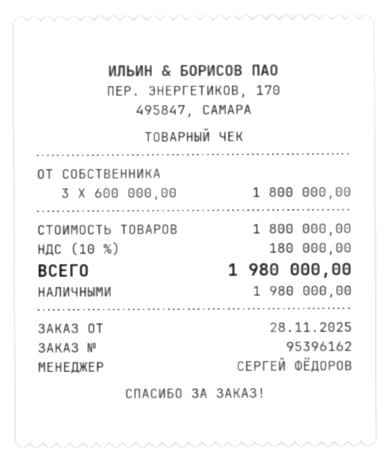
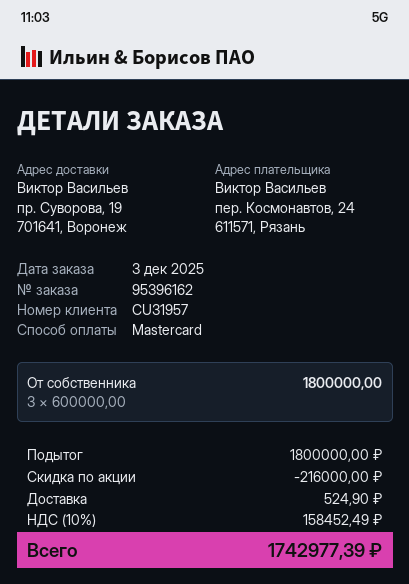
order date: 2025-11-28 -> 2025-12-03
payment method: cash -> Mastercard
discount: none -> 216000.00
shipping: none -> 524.90
tax: 10% = 180000.00 -> 10% = 158452.49
total: 1980000.00 -> 1742977.39

